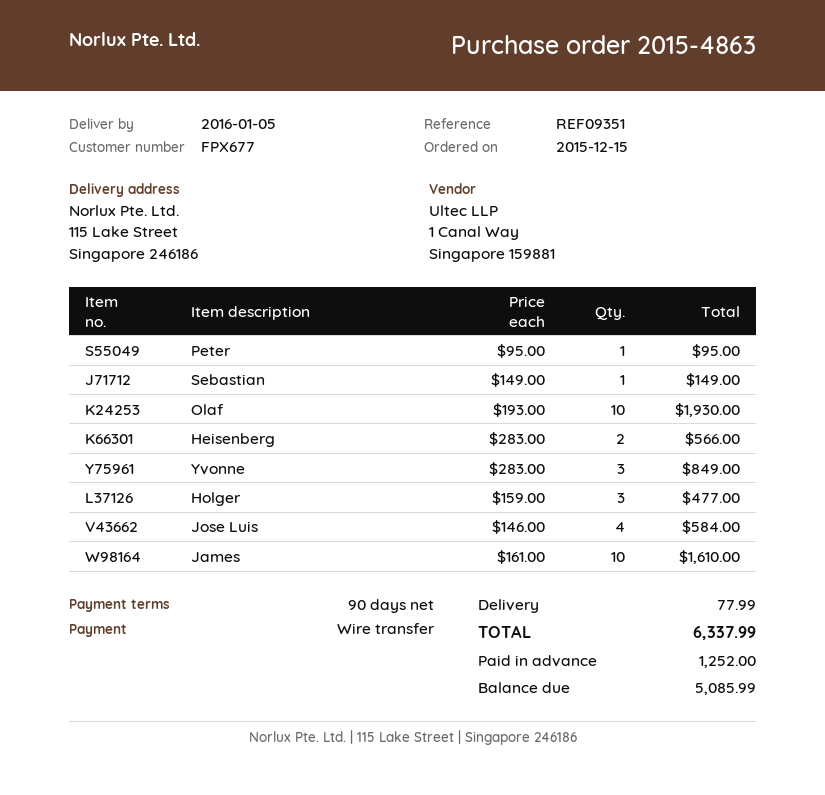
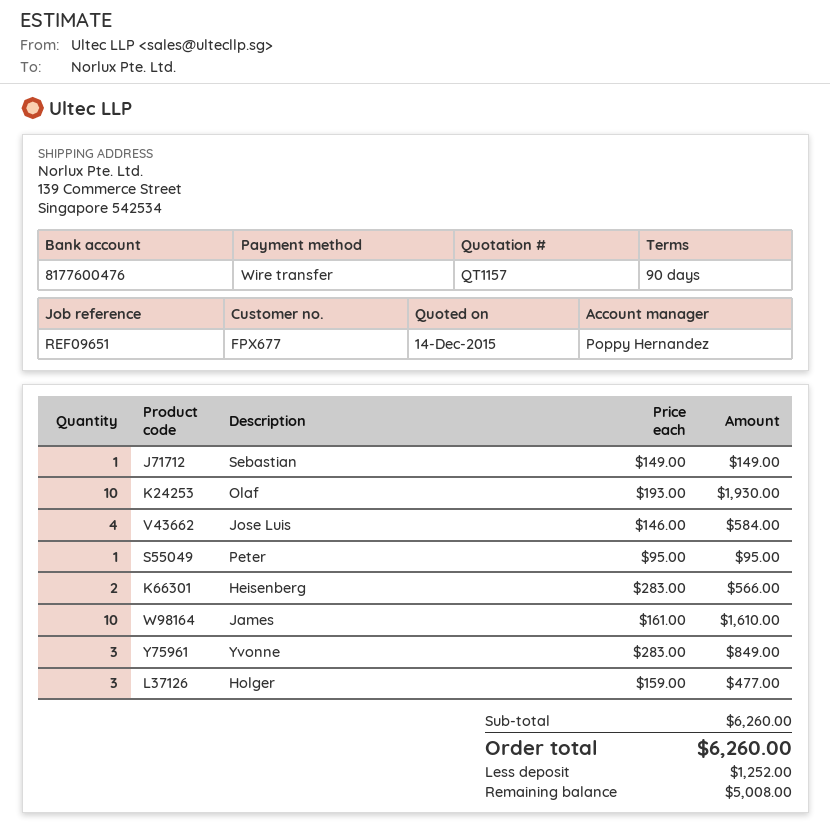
reference: REF09351 -> REF09651
ship to: 115 Lake Street, Singapore 246186 -> 139 Commerce Street, Singapore 542534
shipping: 77.99 -> none
total: 6337.99 -> 6260.00
balance: 5085.99 -> 5008.00

